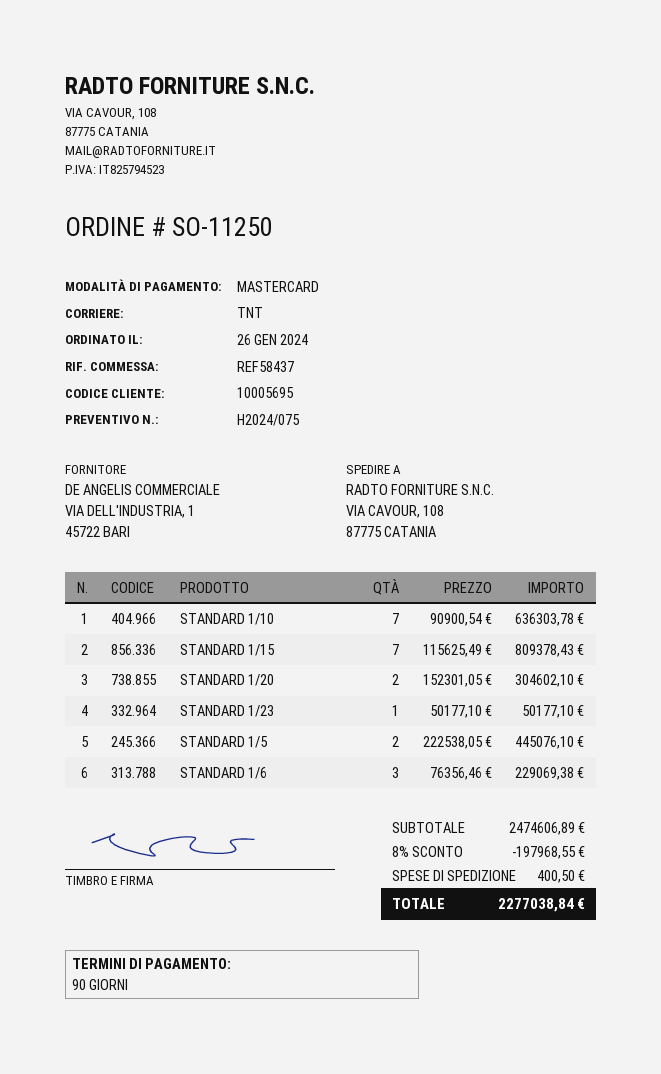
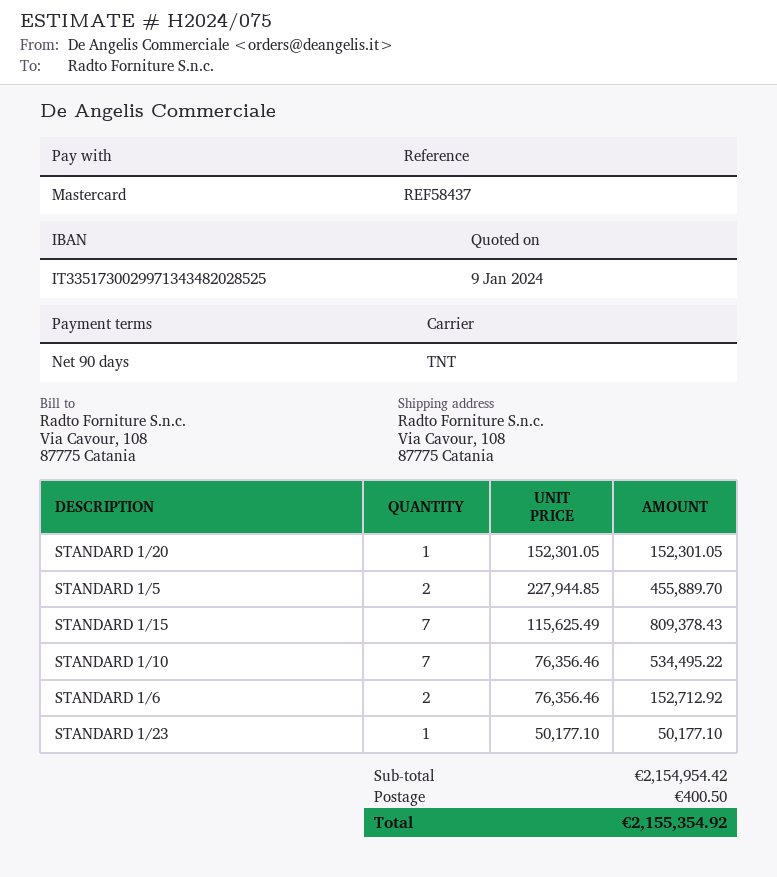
STANDARD 1/10: 7 x 90900.54 = 636303.78 -> 7 x 76356.46 = 534495.22
STANDARD 1/20: 2 x 152301.05 = 304602.10 -> 1 x 152301.05 = 152301.05
STANDARD 1/5: 2 x 222538.05 = 445076.10 -> 2 x 227944.85 = 455889.70
STANDARD 1/6: 3 x 76356.46 = 229069.38 -> 2 x 76356.46 = 152712.92
subtotal: 2474606.89 -> 2154954.42
discount: 8% = 197968.55 -> none
total: 2277038.84 -> 2155354.92

